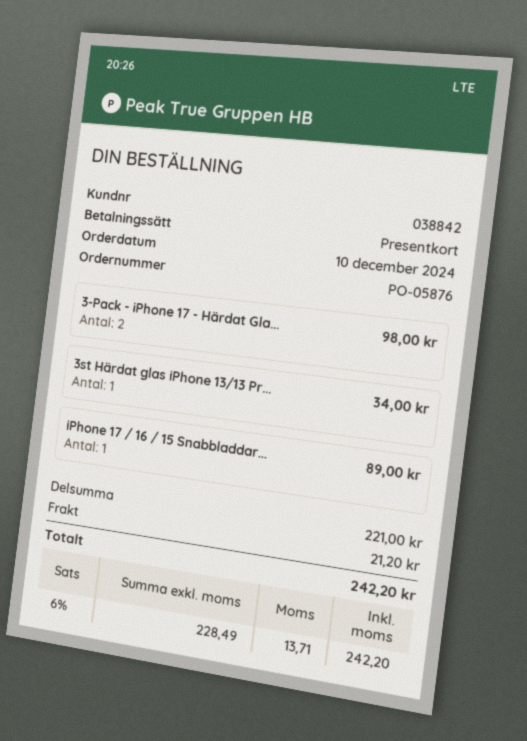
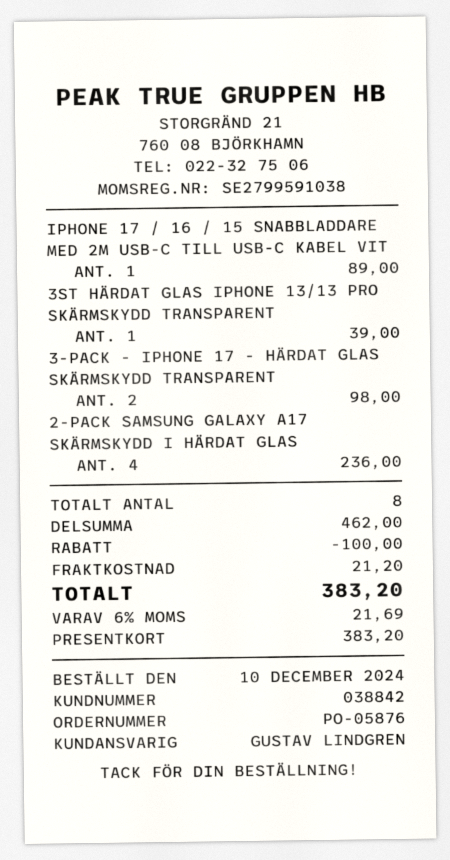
3st Härdat glas iPhone 13/13 Pr...: 1 for 34.00 -> 1 for 39.00
2-PACK SAMSUNG GALAXY A17 SKÄRMSKYDD I HÄRDAT GLAS: none -> 4 for 236.00
subtotal: 221.00 -> 462.00
discount: none -> 100.00
tax: 6% = 13.71 -> 6% = 21.69
total: 242.20 -> 383.20

